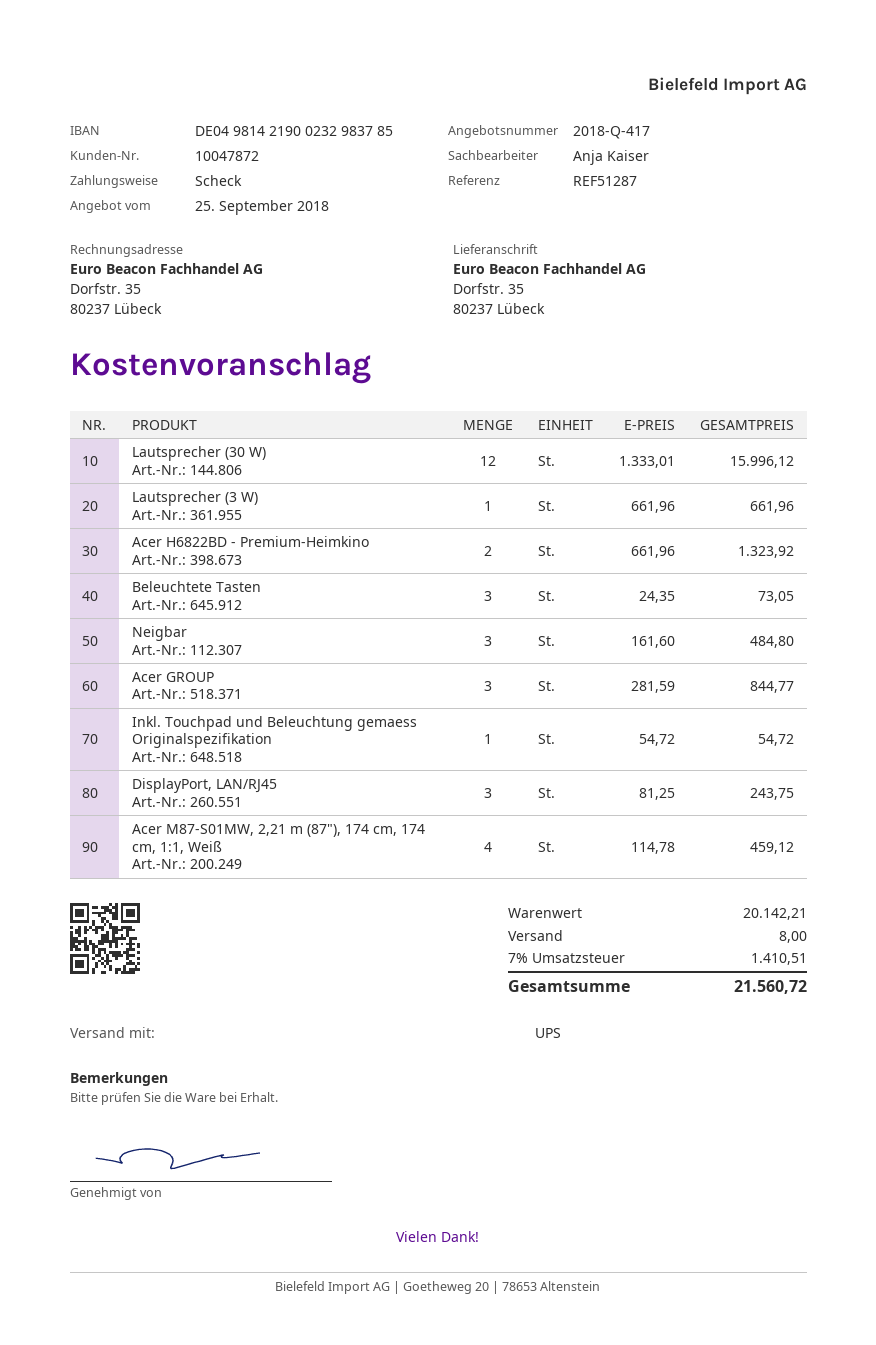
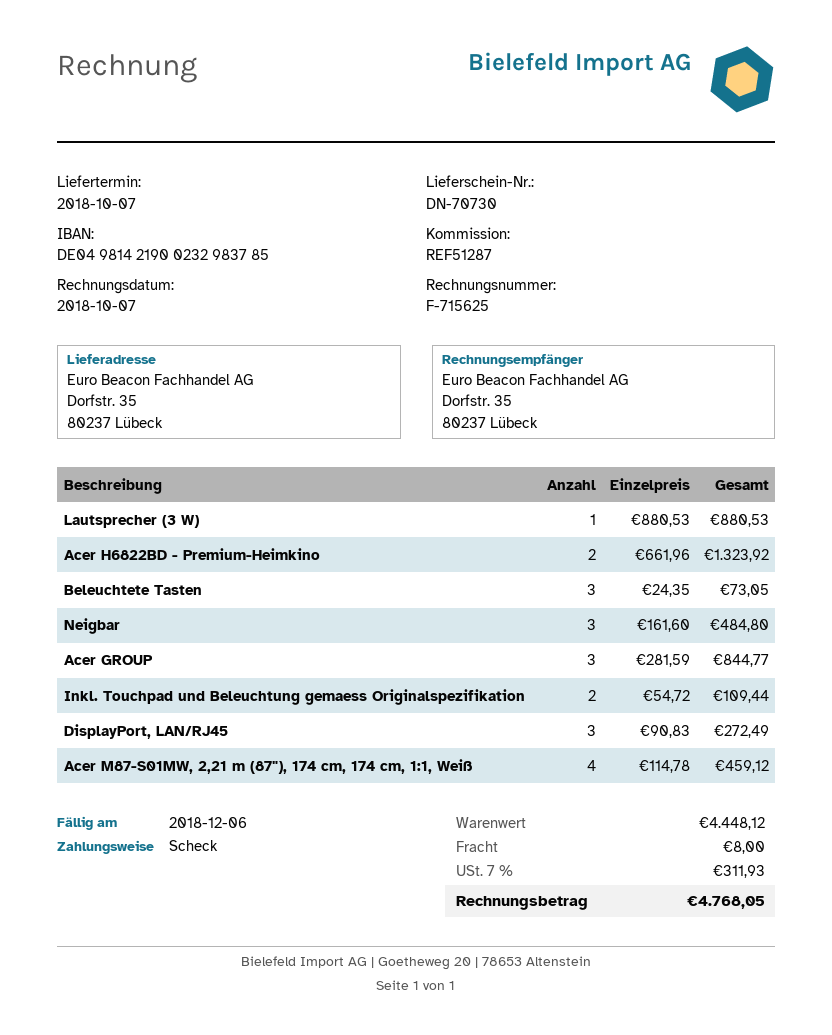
Lautsprecher (30 W): 12 x 1333.01 = 15996.12 -> none
Lautsprecher (3 W): 1 x 661.96 = 661.96 -> 1 x 880.53 = 880.53
Inkl. Touchpad und Beleuchtung gemaess Originalspezifikation: 1 x 54.72 = 54.72 -> 2 x 54.72 = 109.44
DisplayPort, LAN/RJ45: 3 x 81.25 = 243.75 -> 3 x 90.83 = 272.49
subtotal: 20142.21 -> 4448.12
tax: 7% = 1410.51 -> 7% = 311.93
total: 21560.72 -> 4768.05

